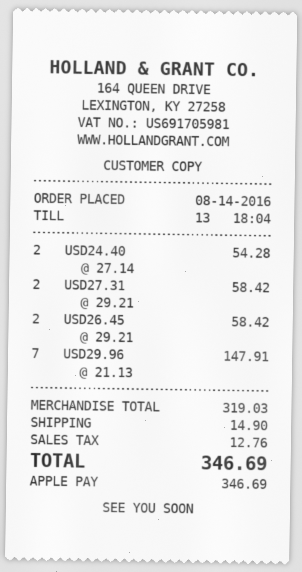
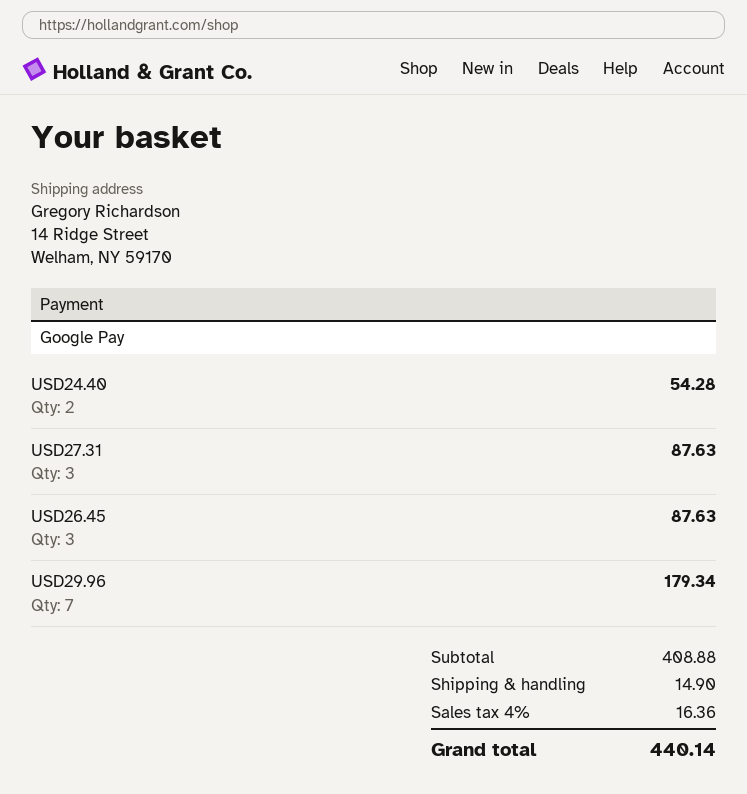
payment method: Apple Pay -> Google Pay
USD27.31: 2 for 58.42 -> 3 for 87.63
USD26.45: 2 for 58.42 -> 3 for 87.63
USD29.96: 7 for 147.91 -> 7 for 179.34
subtotal: 319.03 -> 408.88
tax: 12.76 -> 16.36
total: 346.69 -> 440.14

